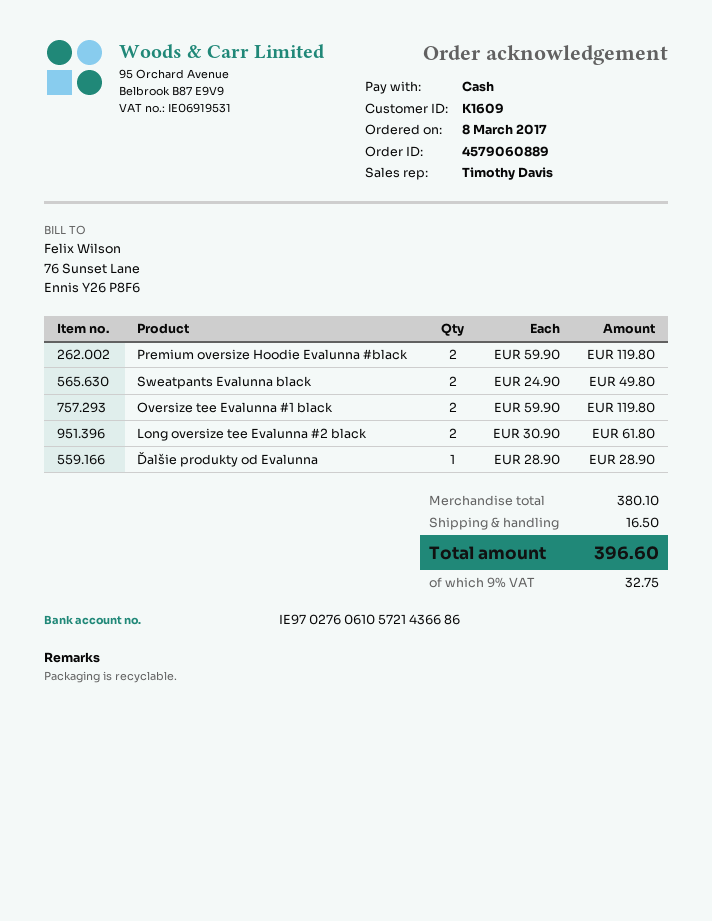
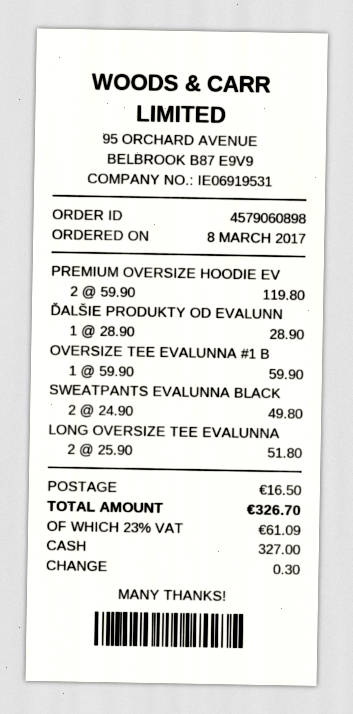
order number: 4579060889 -> 4579060898
Oversize tee Evalunna #1 black: 2 x 59.90 = 119.80 -> 1 x 59.90 = 59.90
Long oversize tee Evalunna #2 black: 2 x 30.90 = 61.80 -> 2 x 25.90 = 51.80
tax: 9% = 32.75 -> 23% = 61.09
total: 396.60 -> 326.70

